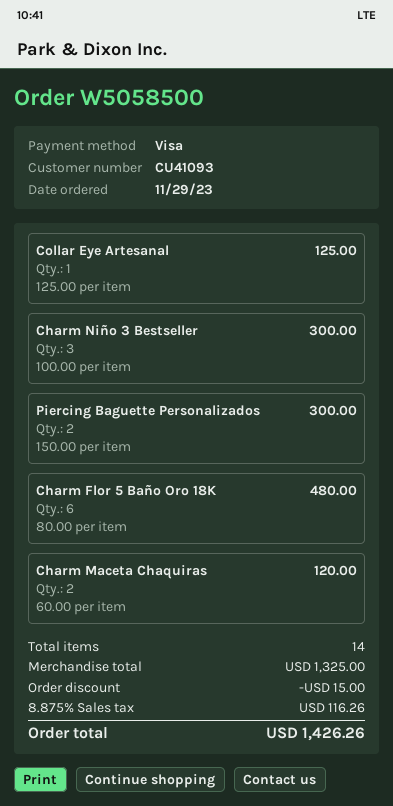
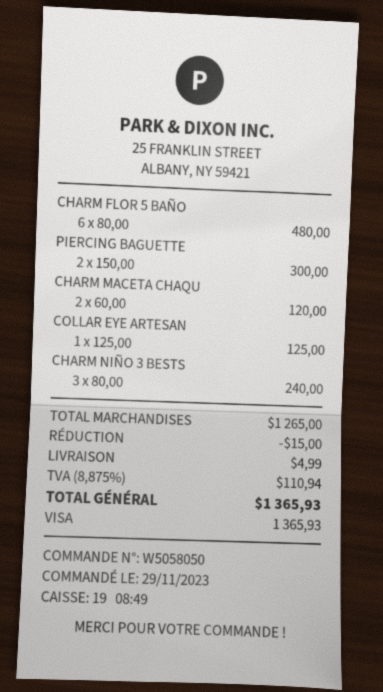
order number: W5058500 -> W5058050
Charm Niño 3 Bestseller: 3 x 100.00 = 300.00 -> 3 x 80.00 = 240.00
subtotal: 1325.00 -> 1265.00
shipping: none -> 4.99
tax: 8.875% = 116.26 -> 8.875% = 110.94
total: 1426.26 -> 1365.93

